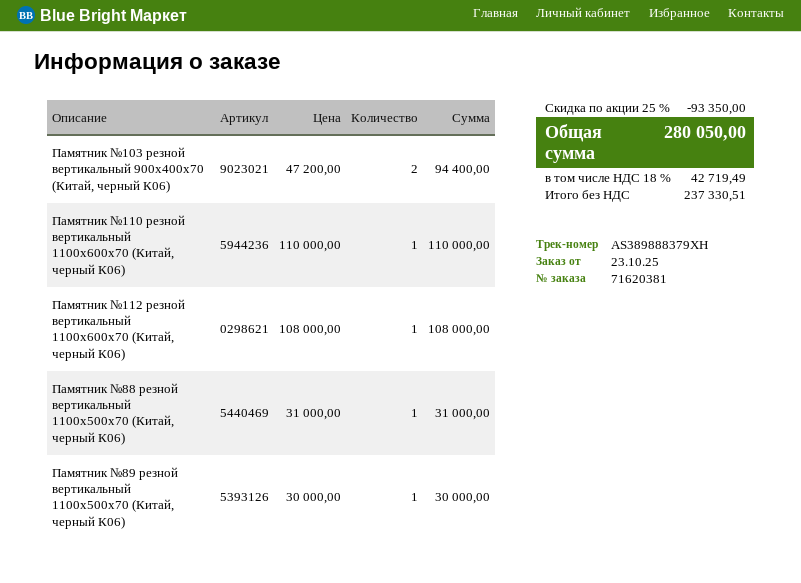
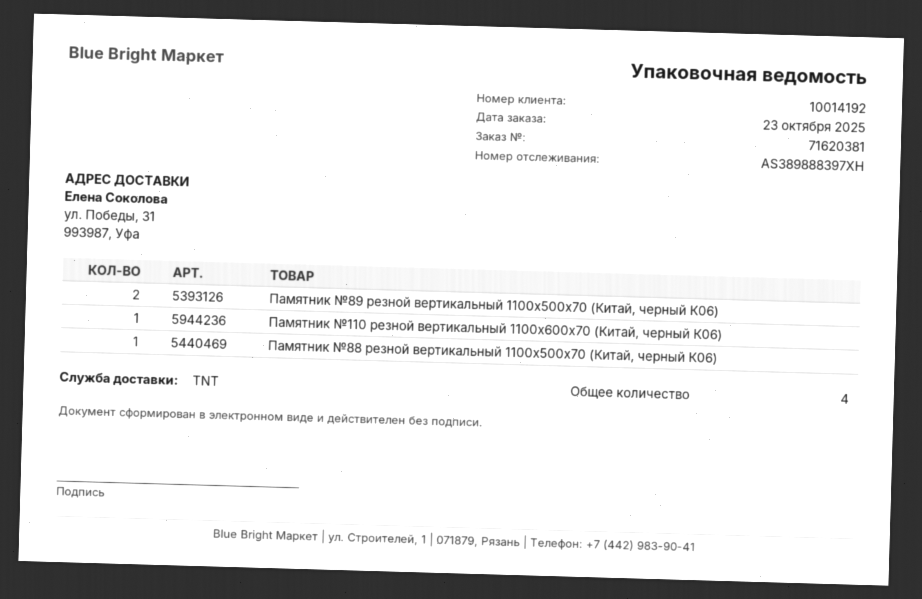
tracking number: AS389888379XH -> AS389888397XH
Памятник №103 резной вертикальный 900х400х70 (Китай, черный К06): 2 -> none
Памятник №112 резной вертикальный 1100х600х70 (Китай, черный К06): 1 -> none
Памятник №89 резной вертикальный 1100х500х70 (Китай, черный К06): 1 -> 2

